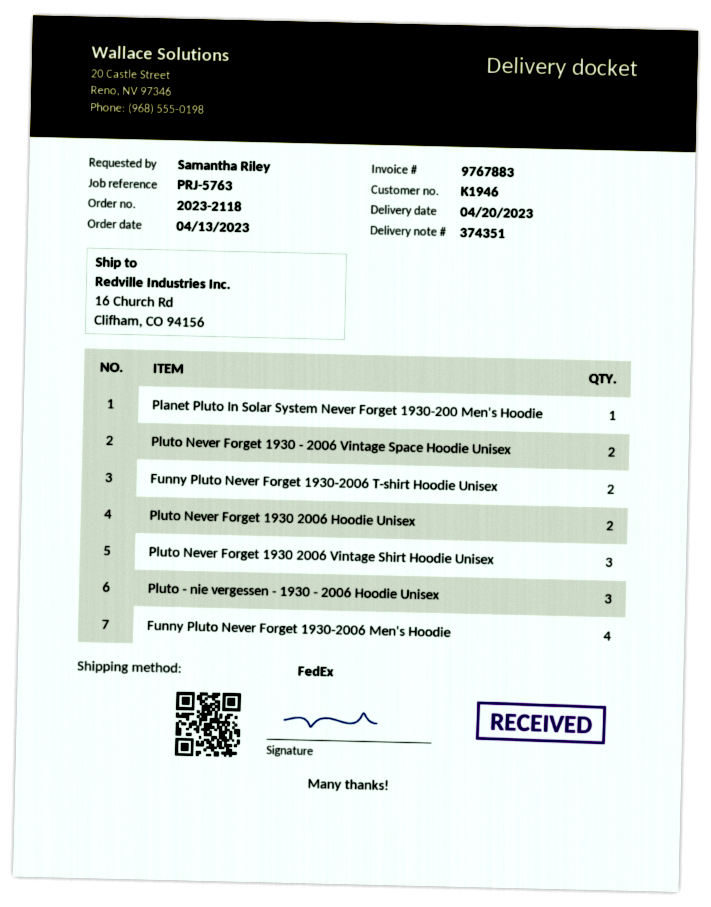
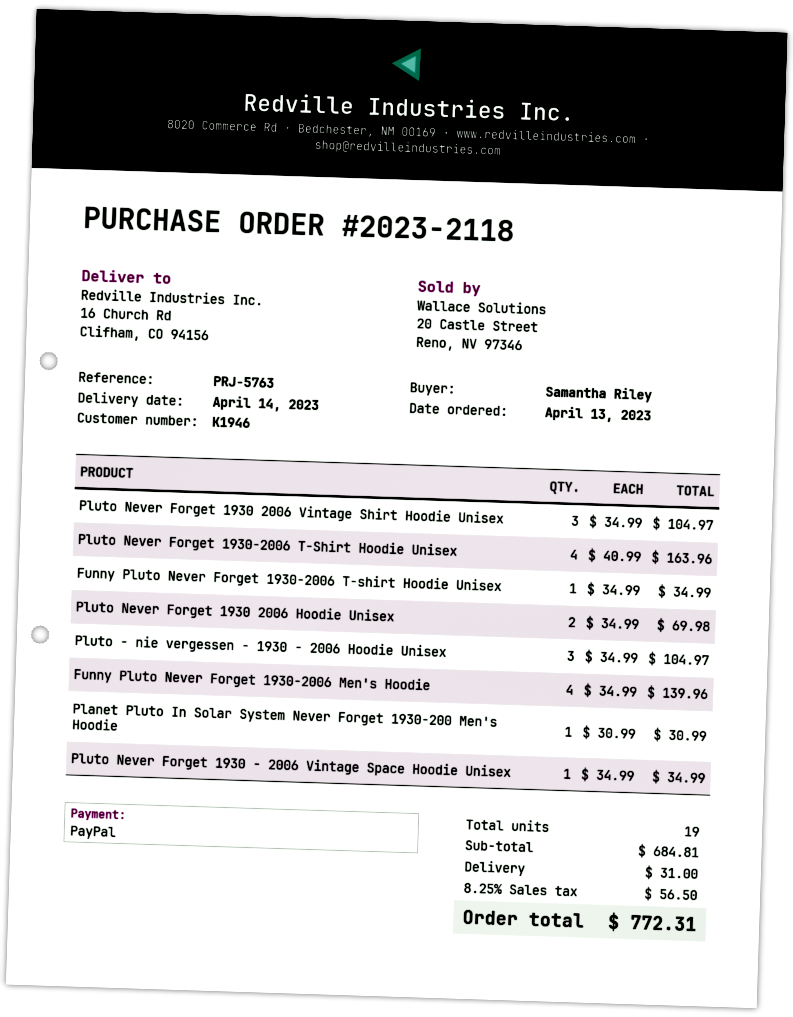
delivery date: 2023-04-20 -> 2023-04-14
Pluto Never Forget 1930 - 2006 Vintage Space Hoodie Unisex: 2 -> 1
Funny Pluto Never Forget 1930-2006 T-shirt Hoodie Unisex: 2 -> 1
Pluto Never Forget 1930-2006 T-Shirt Hoodie Unisex: none -> 4

